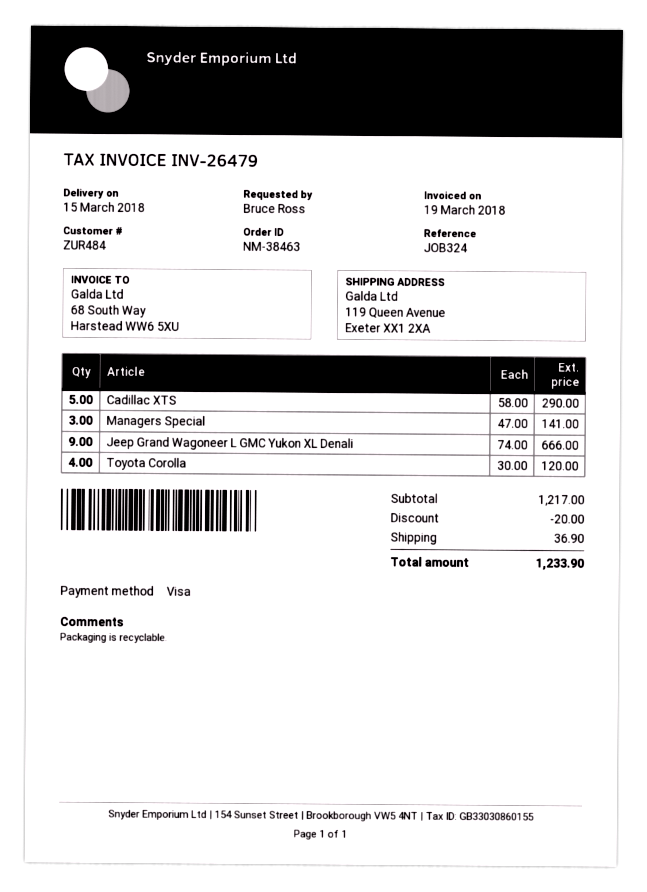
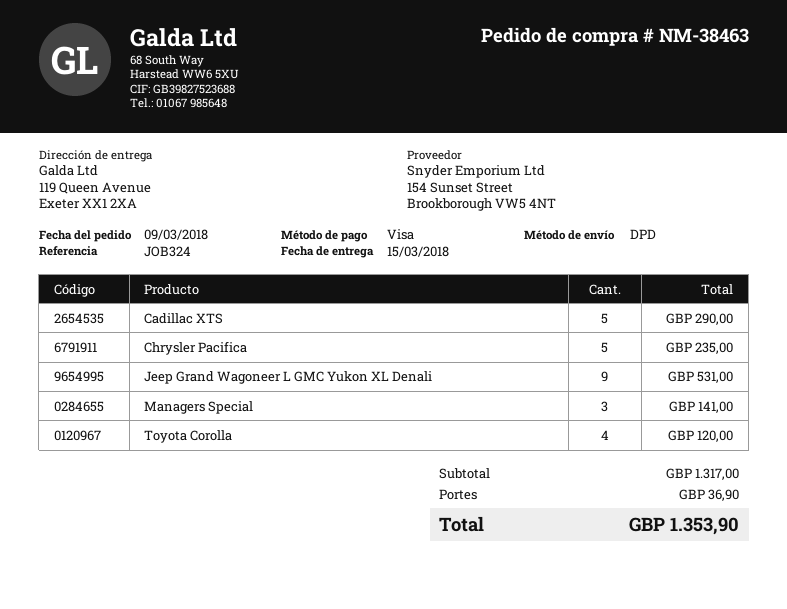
Jeep Grand Wagoneer L GMC Yukon XL Denali: 9 for 666.00 -> 9 for 531.00
Chrysler Pacifica: none -> 5 for 235.00
subtotal: 1217.00 -> 1317.00
discount: 20.00 -> none
total: 1233.90 -> 1353.90

